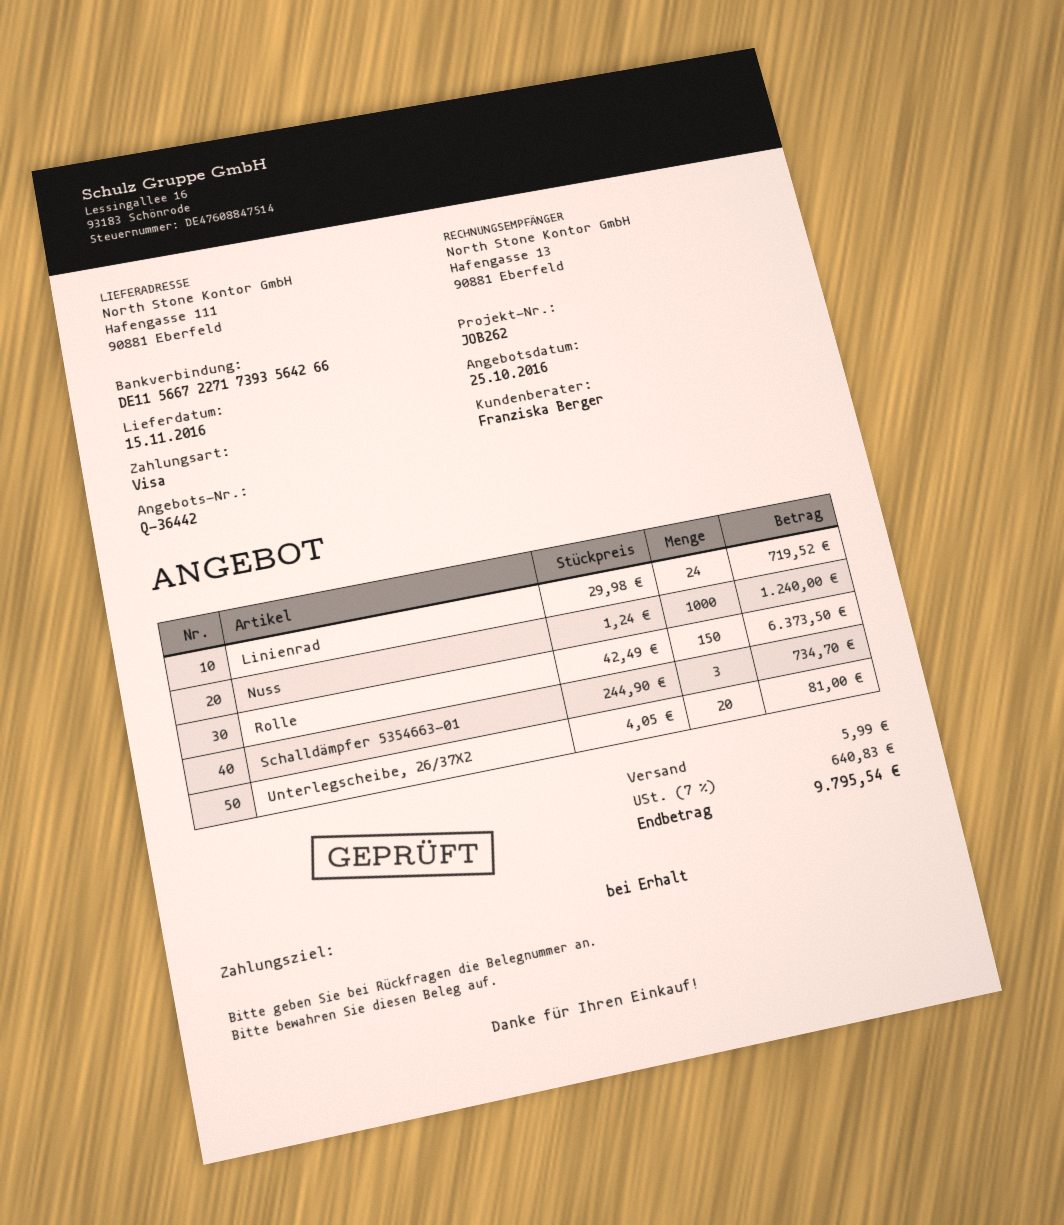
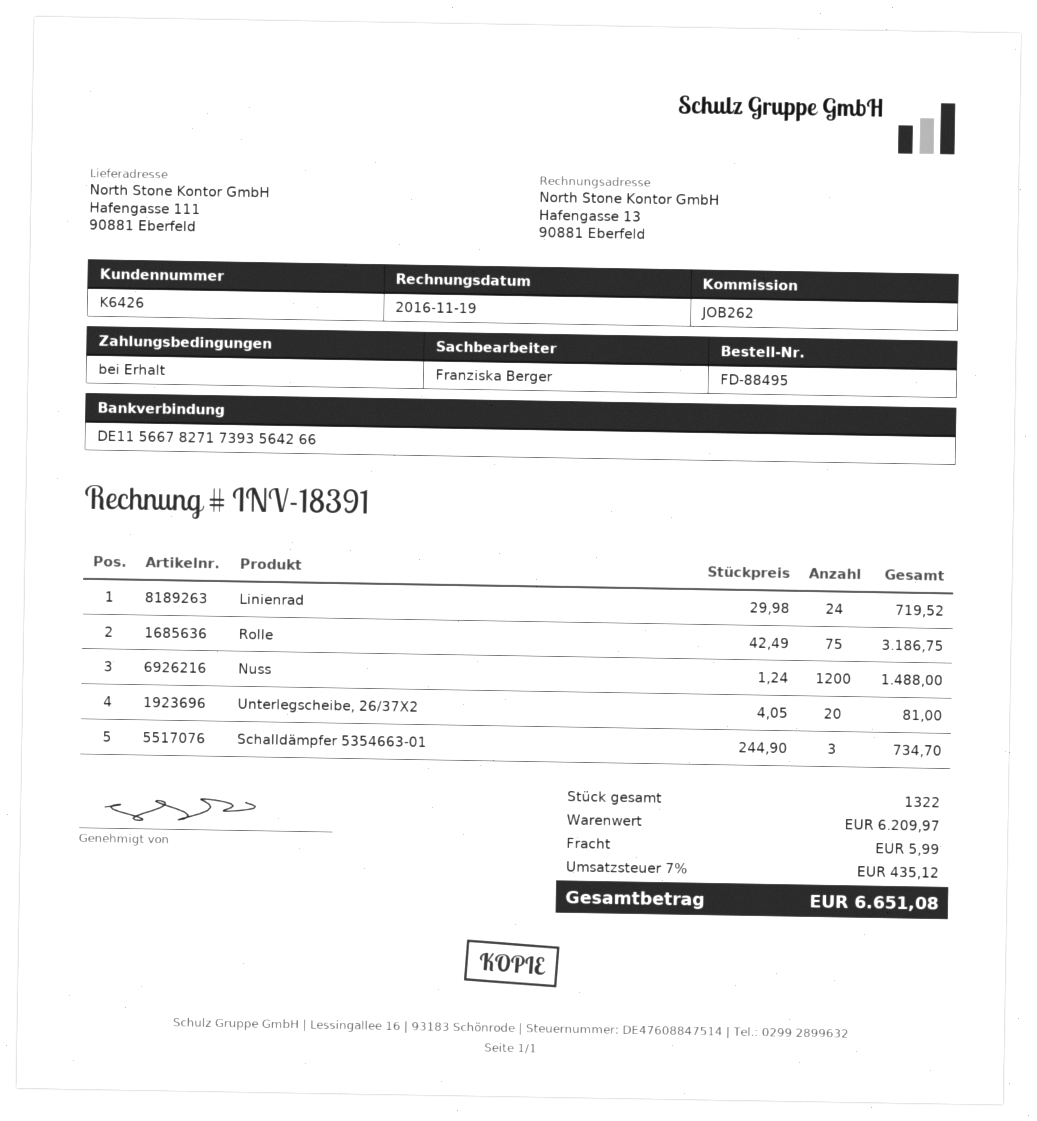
bank account: DE11566722717393564266 -> DE11566782717393564266
Nuss: 1000 x 1.24 = 1240.00 -> 1200 x 1.24 = 1488.00
Rolle: 150 x 42.49 = 6373.50 -> 75 x 42.49 = 3186.75
tax: 7% = 640.83 -> 7% = 435.12
total: 9795.54 -> 6651.08

